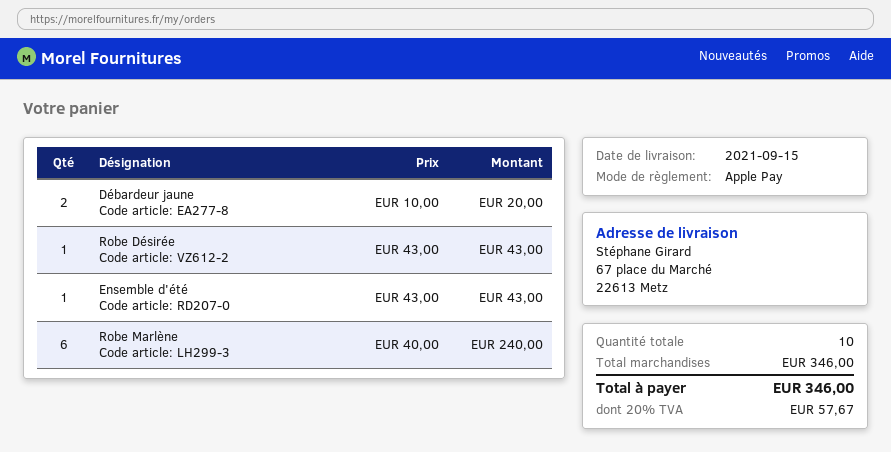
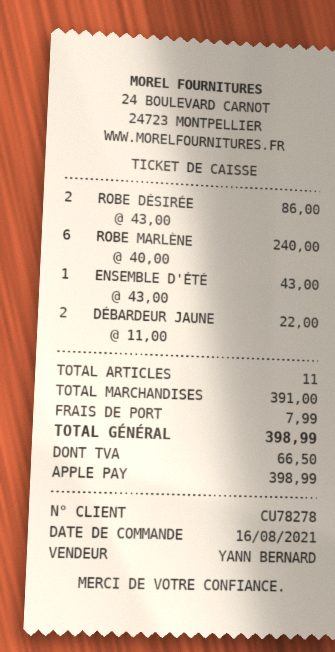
Débardeur jaune: 2 x 10.00 = 20.00 -> 2 x 11.00 = 22.00
Robe Désirée: 1 x 43.00 = 43.00 -> 2 x 43.00 = 86.00
total quantity: 10 -> 11
subtotal: 346.00 -> 391.00
shipping: none -> 7.99
tax: 57.67 -> 66.50
total: 346.00 -> 398.99

